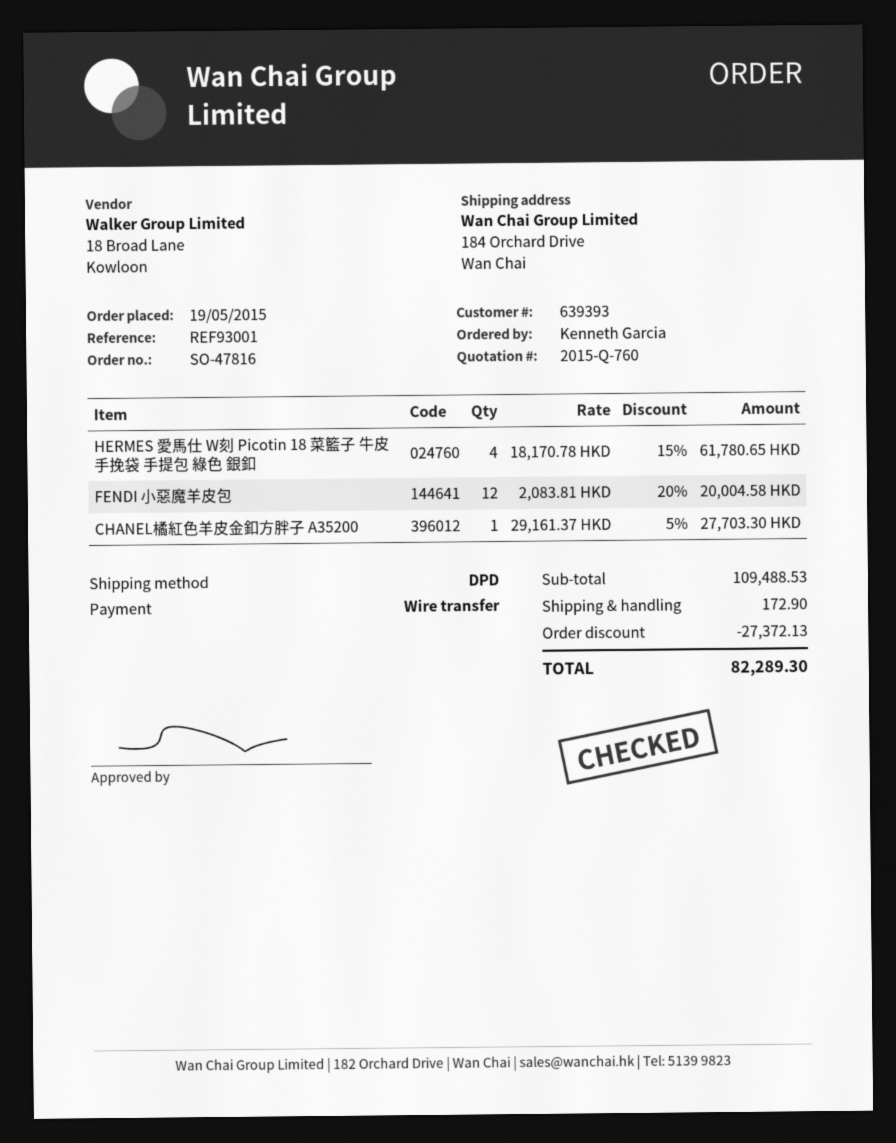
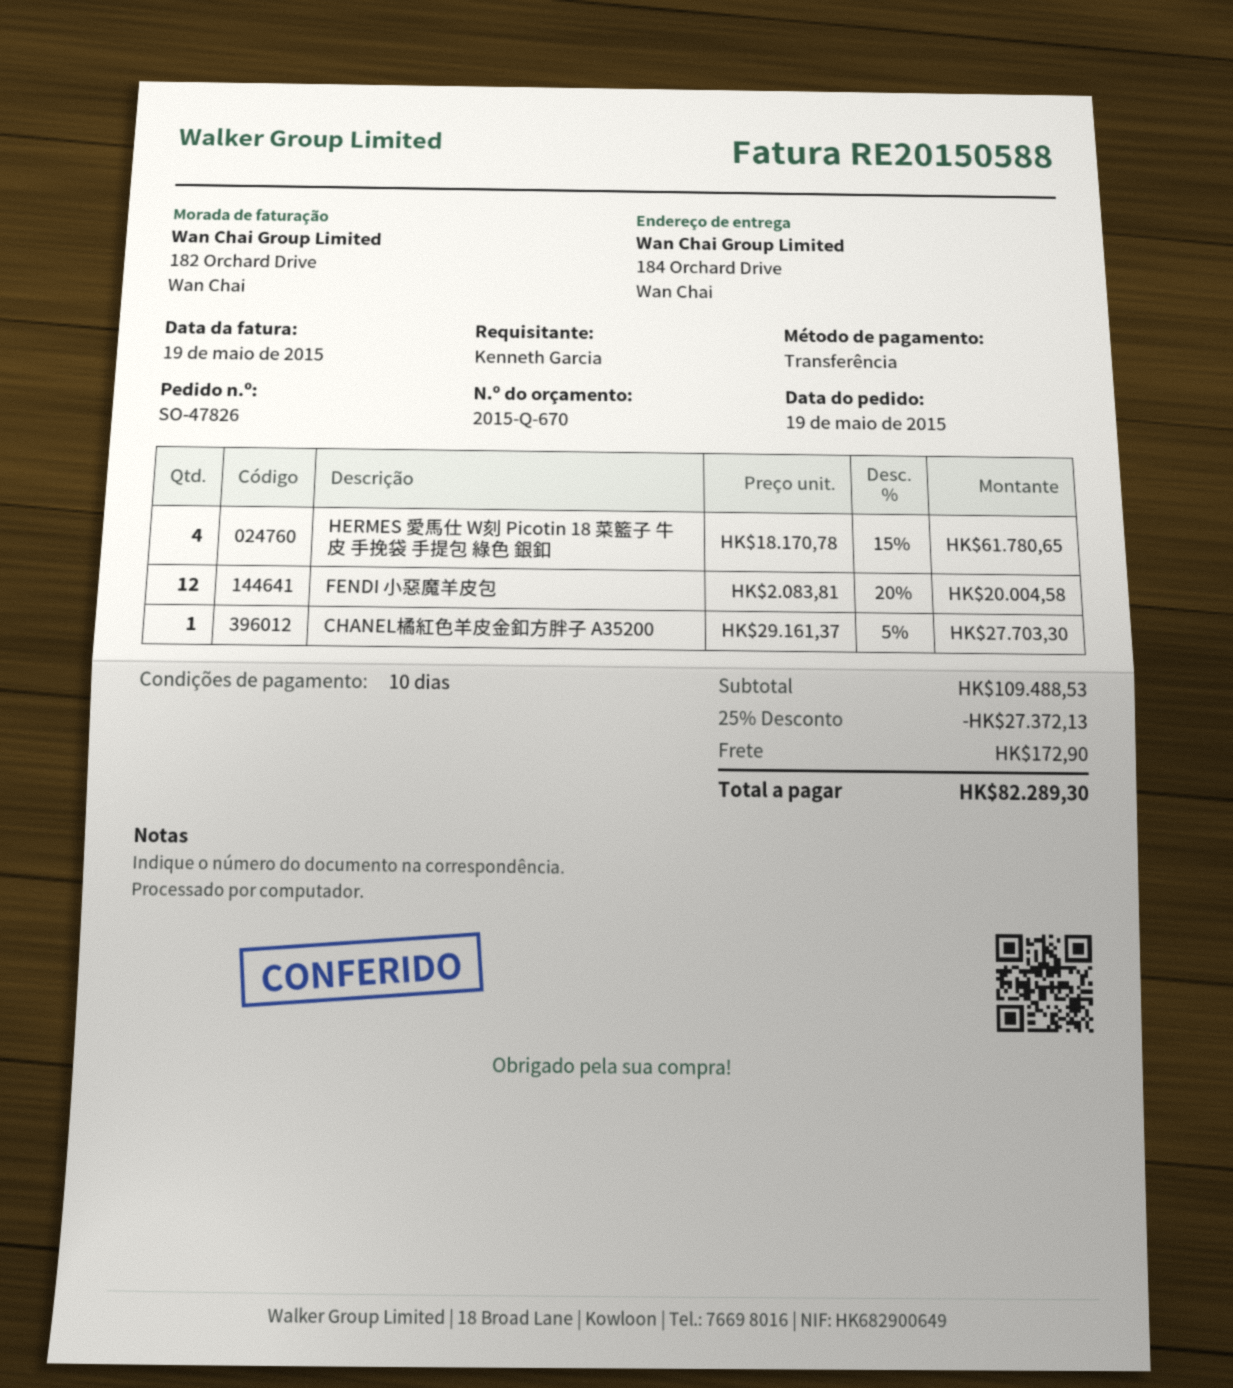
quote number: 2015-Q-760 -> 2015-Q-670
order number: SO-47816 -> SO-47826

